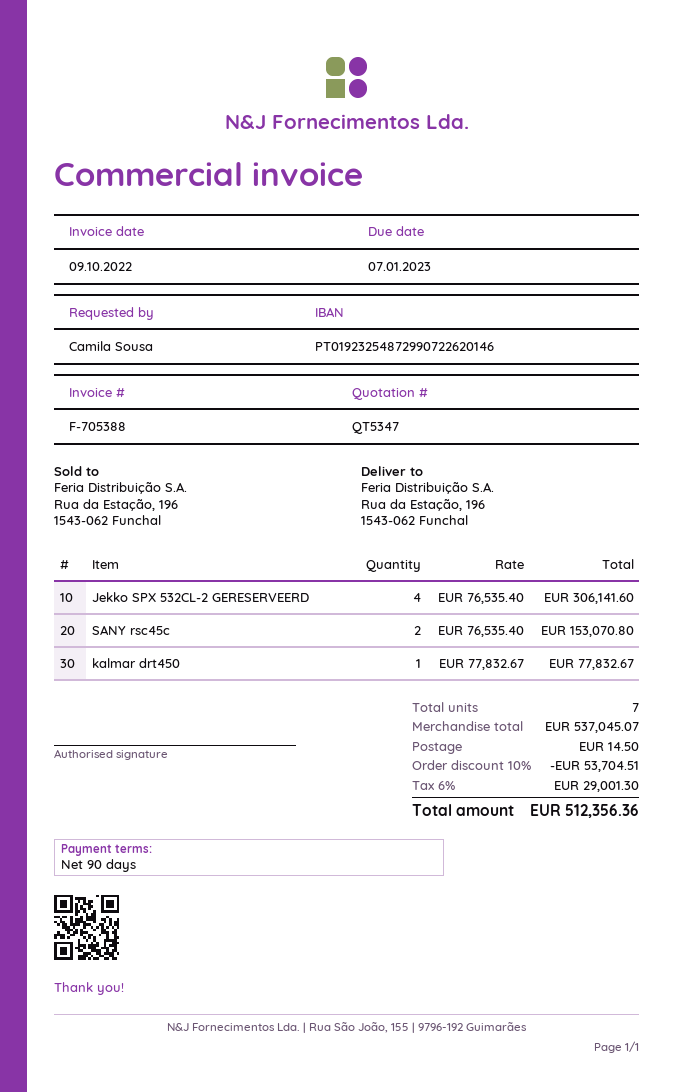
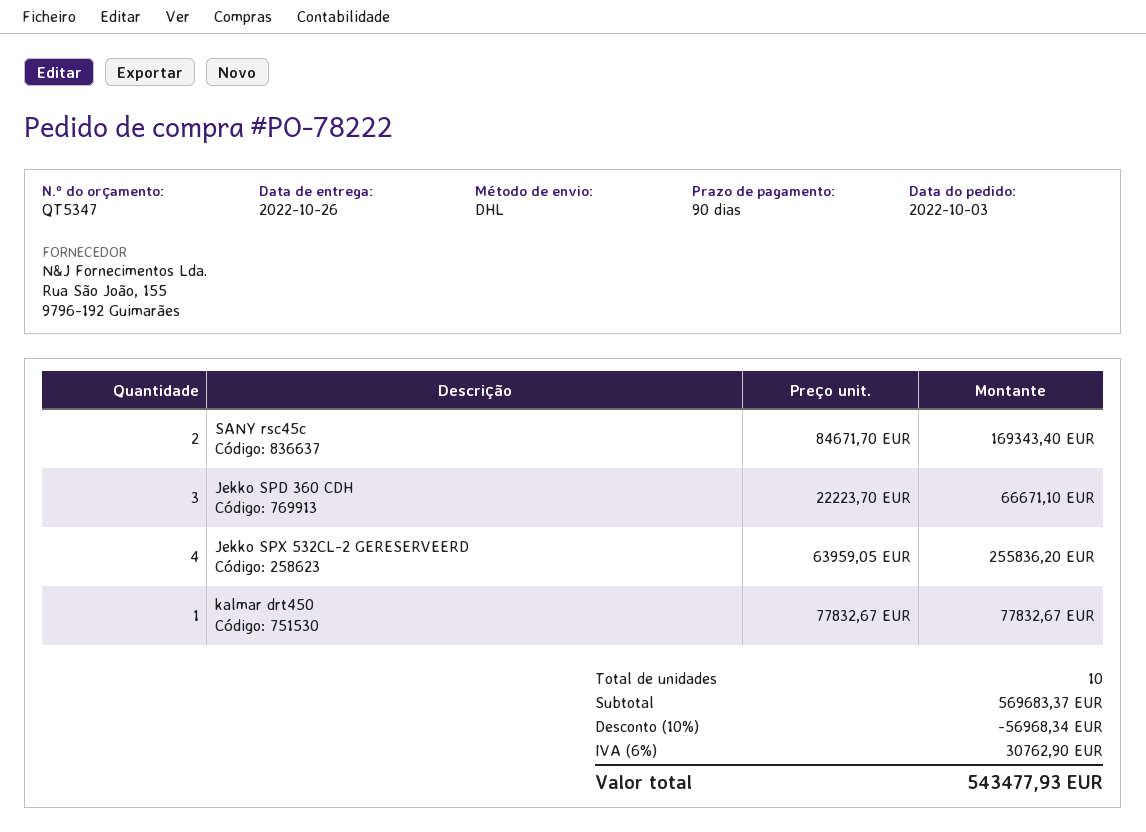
Jekko SPX 532CL-2 GERESERVEERD: 4 x 76535.40 = 306141.60 -> 4 x 63959.05 = 255836.20
SANY rsc45c: 2 x 76535.40 = 153070.80 -> 2 x 84671.70 = 169343.40
Jekko SPD 360 CDH: none -> 3 x 22223.70 = 66671.10
total quantity: 7 -> 10
subtotal: 537045.07 -> 569683.37
discount: 10% = 53704.51 -> 10% = 56968.34
shipping: 14.50 -> none
tax: 6% = 29001.30 -> 6% = 30762.90
total: 512356.36 -> 543477.93

